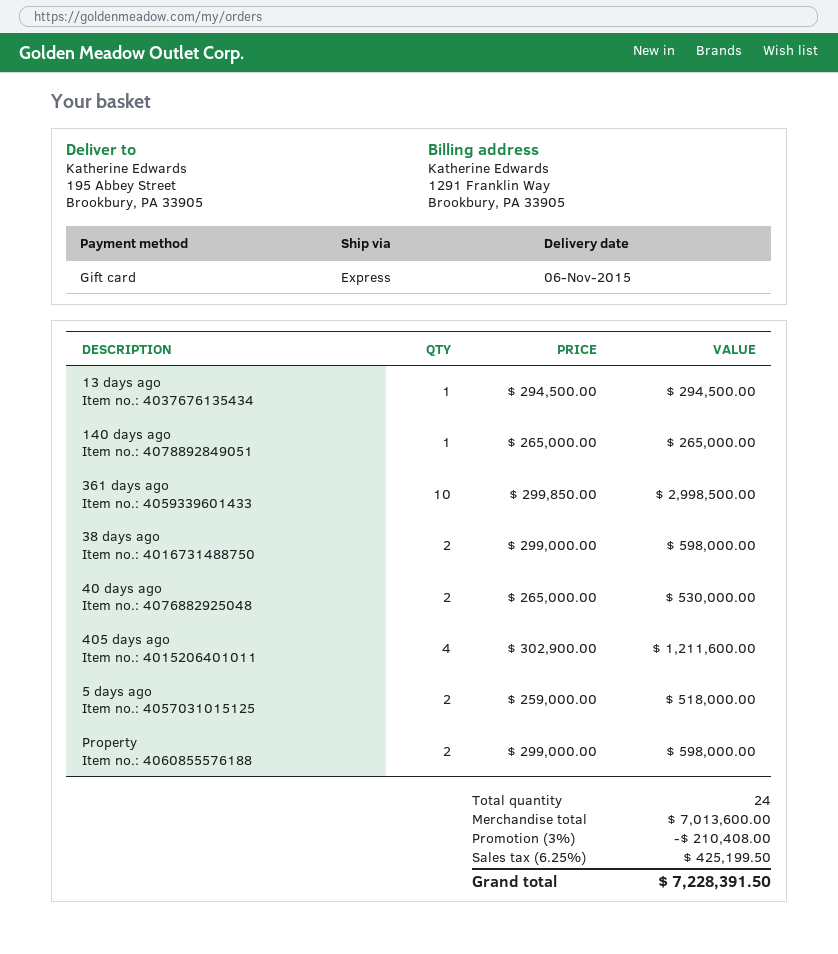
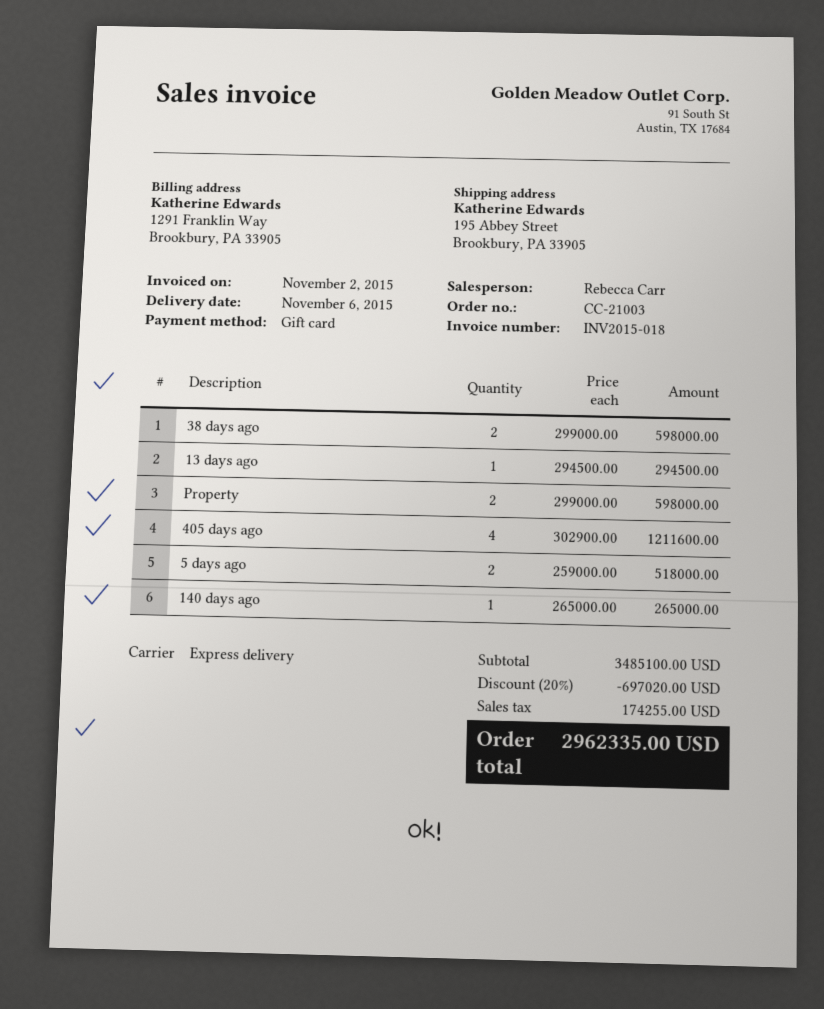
361 days ago: 10 x 299850.00 = 2998500.00 -> none
40 days ago: 2 x 265000.00 = 530000.00 -> none
subtotal: 7013600.00 -> 3485100.00
discount: 3% = 210408.00 -> 20% = 697020.00
tax: 425199.50 -> 174255.00
total: 7228391.50 -> 2962335.00

